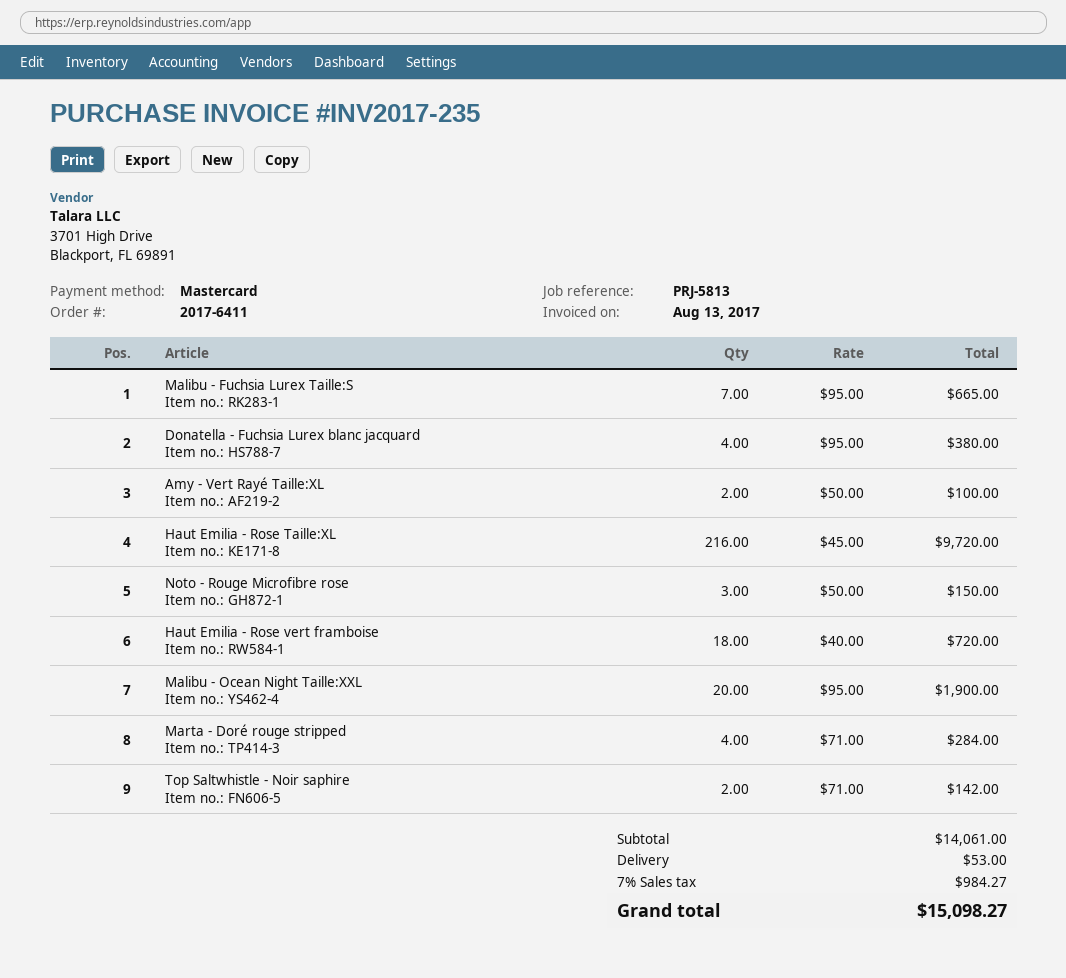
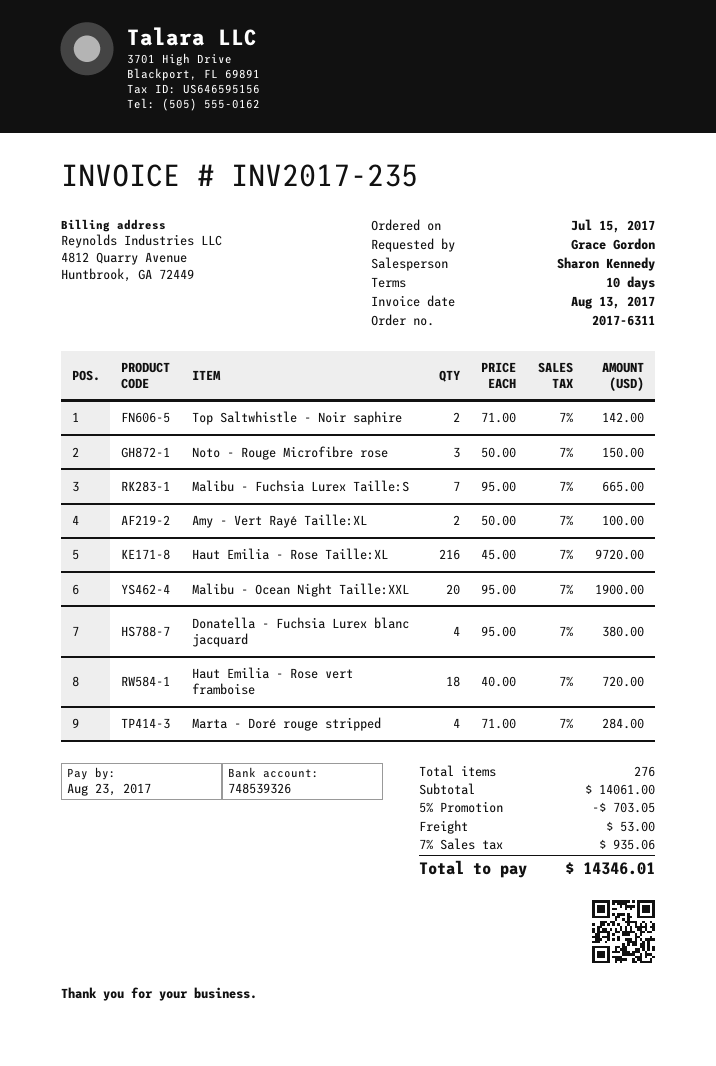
order number: 2017-6411 -> 2017-6311
discount: none -> 5% = 703.05
tax: 7% = 984.27 -> 7% = 935.06
total: 15098.27 -> 14346.01

